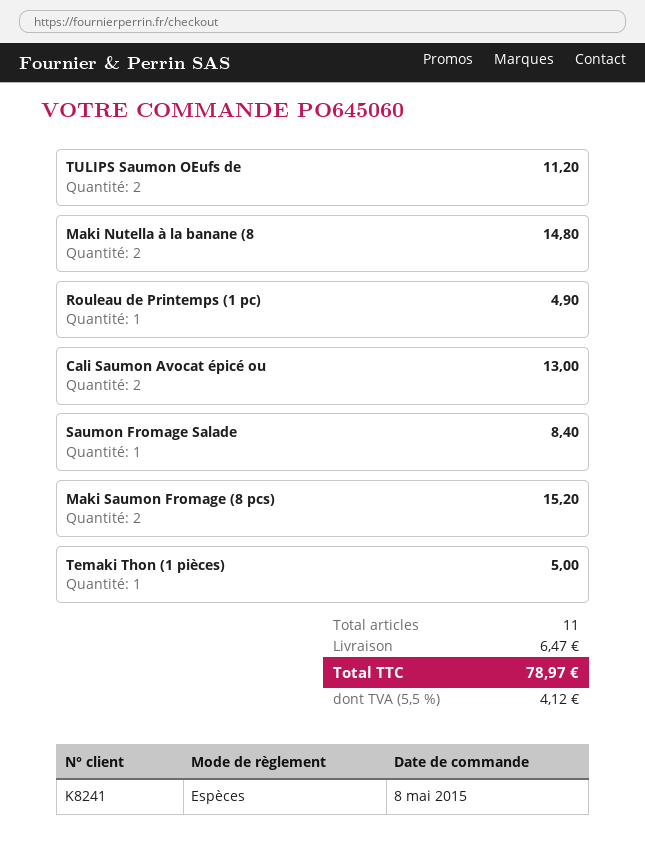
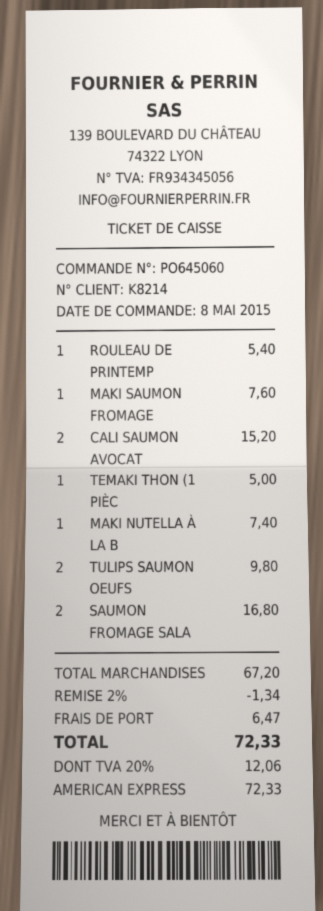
customer number: K8241 -> K8214
payment method: cash -> American Express
TULIPS Saumon OEufs de: 2 for 11.20 -> 2 for 9.80
Maki Nutella à la banane (8: 2 for 14.80 -> 1 for 7.40
Rouleau de Printemps (1 pc): 1 for 4.90 -> 1 for 5.40
Cali Saumon Avocat épicé ou: 2 for 13.00 -> 2 for 15.20
Saumon Fromage Salade: 1 for 8.40 -> 2 for 16.80
Maki Saumon Fromage (8 pcs): 2 for 15.20 -> 1 for 7.60
discount: none -> 2% = 1.34
tax: 5.5% = 4.12 -> 20% = 12.06
total: 78.97 -> 72.33

